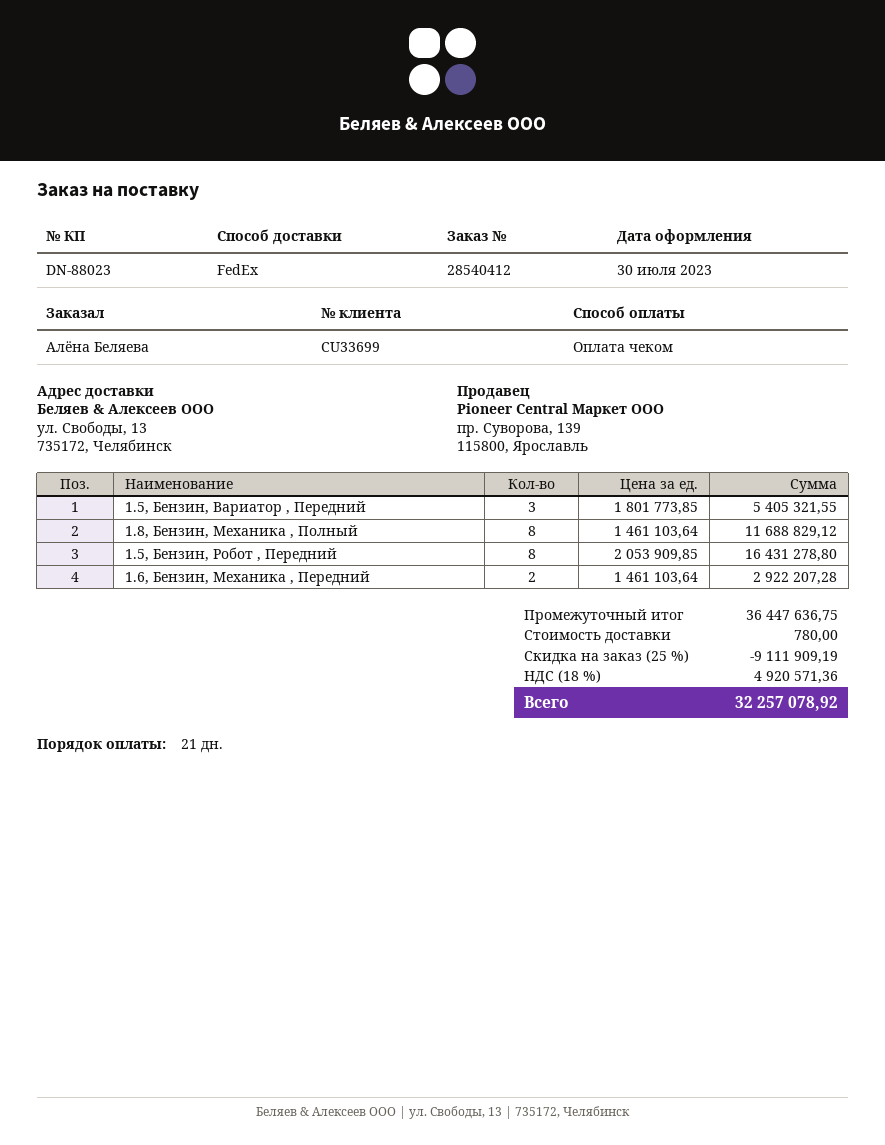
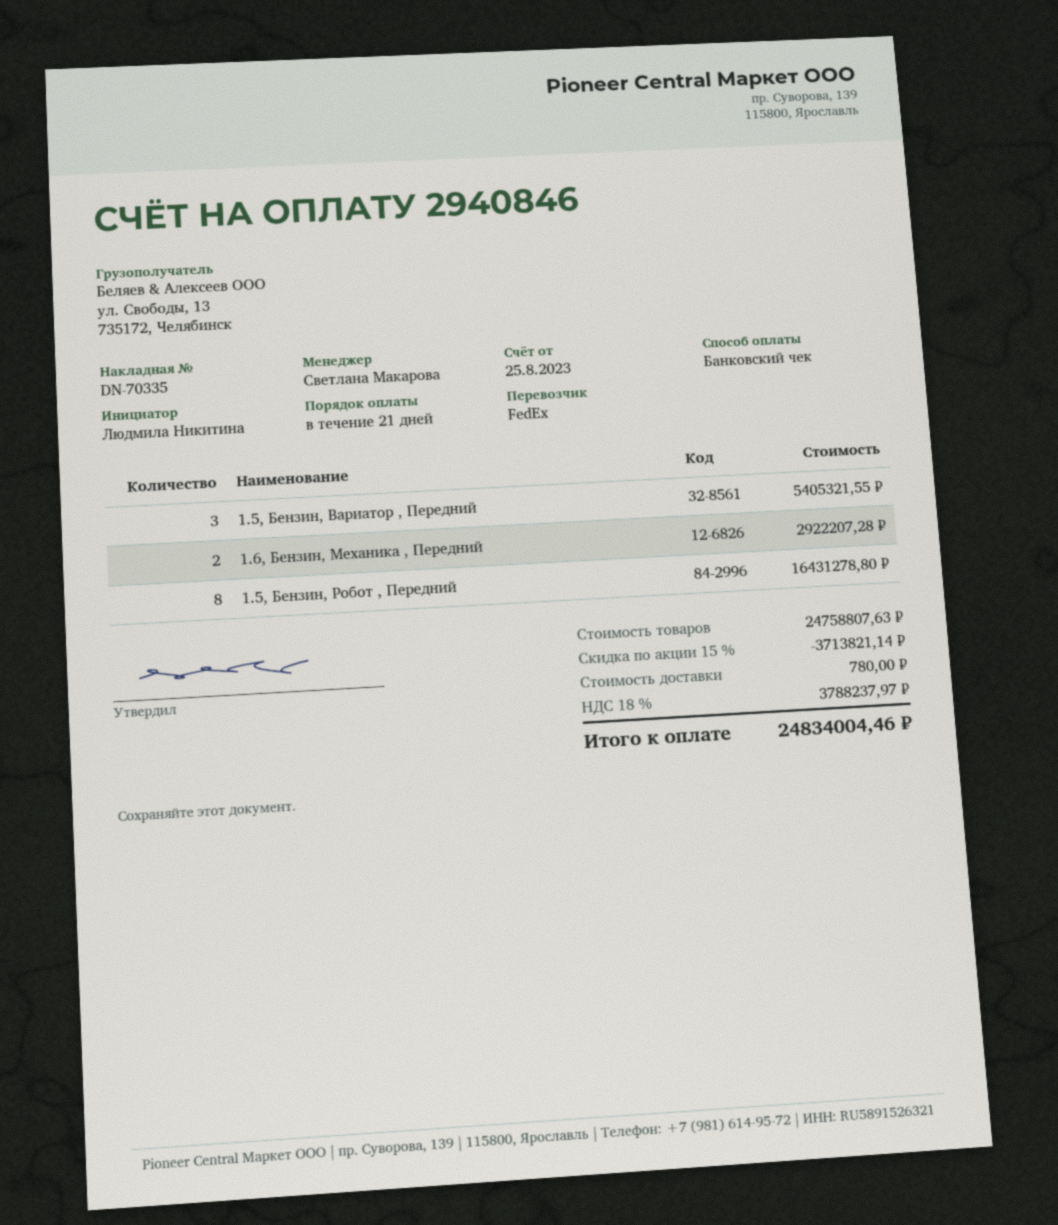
ordered by: Алёна Беляева -> Людмила Никитина
1.8, Бензин, Механика , Полный: 8 for 11688829.12 -> none
subtotal: 36447636.75 -> 24758807.63
discount: 25% = 9111909.19 -> 15% = 3713821.14
tax: 18% = 4920571.36 -> 18% = 3788237.97
total: 32257078.92 -> 24834004.46

